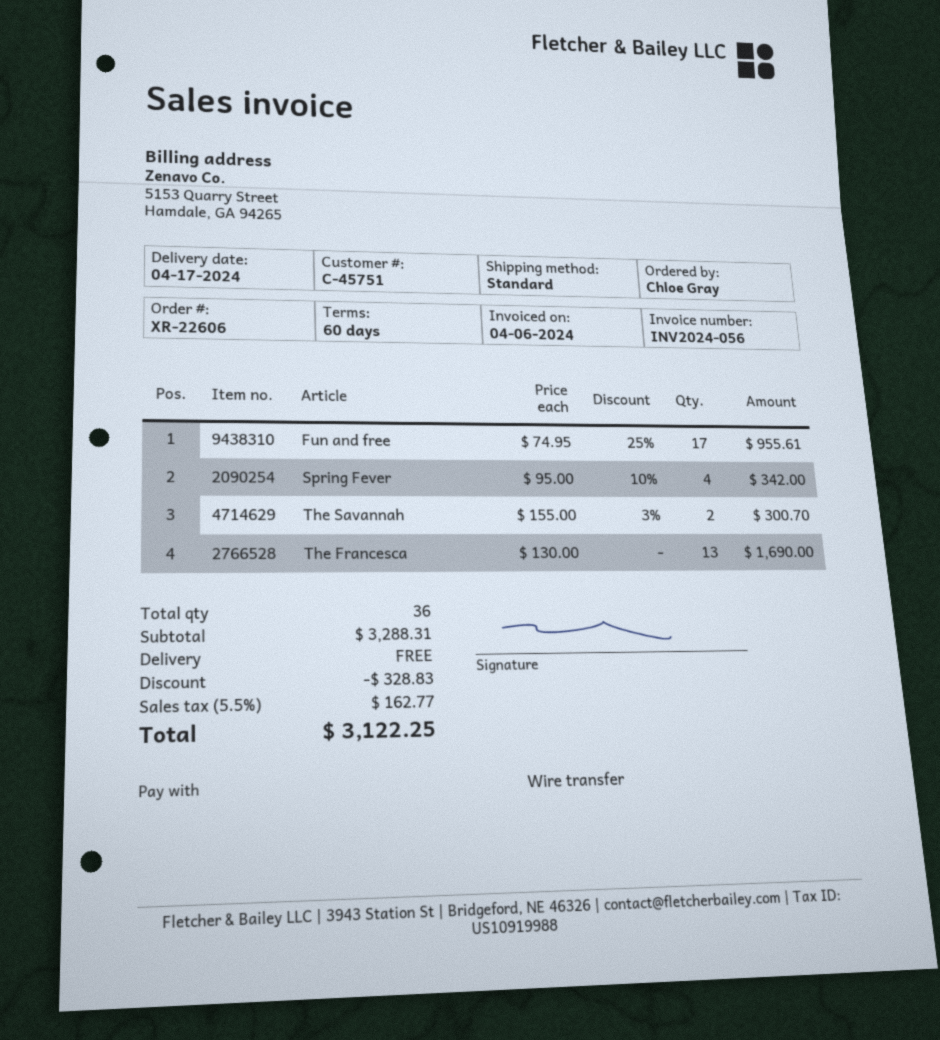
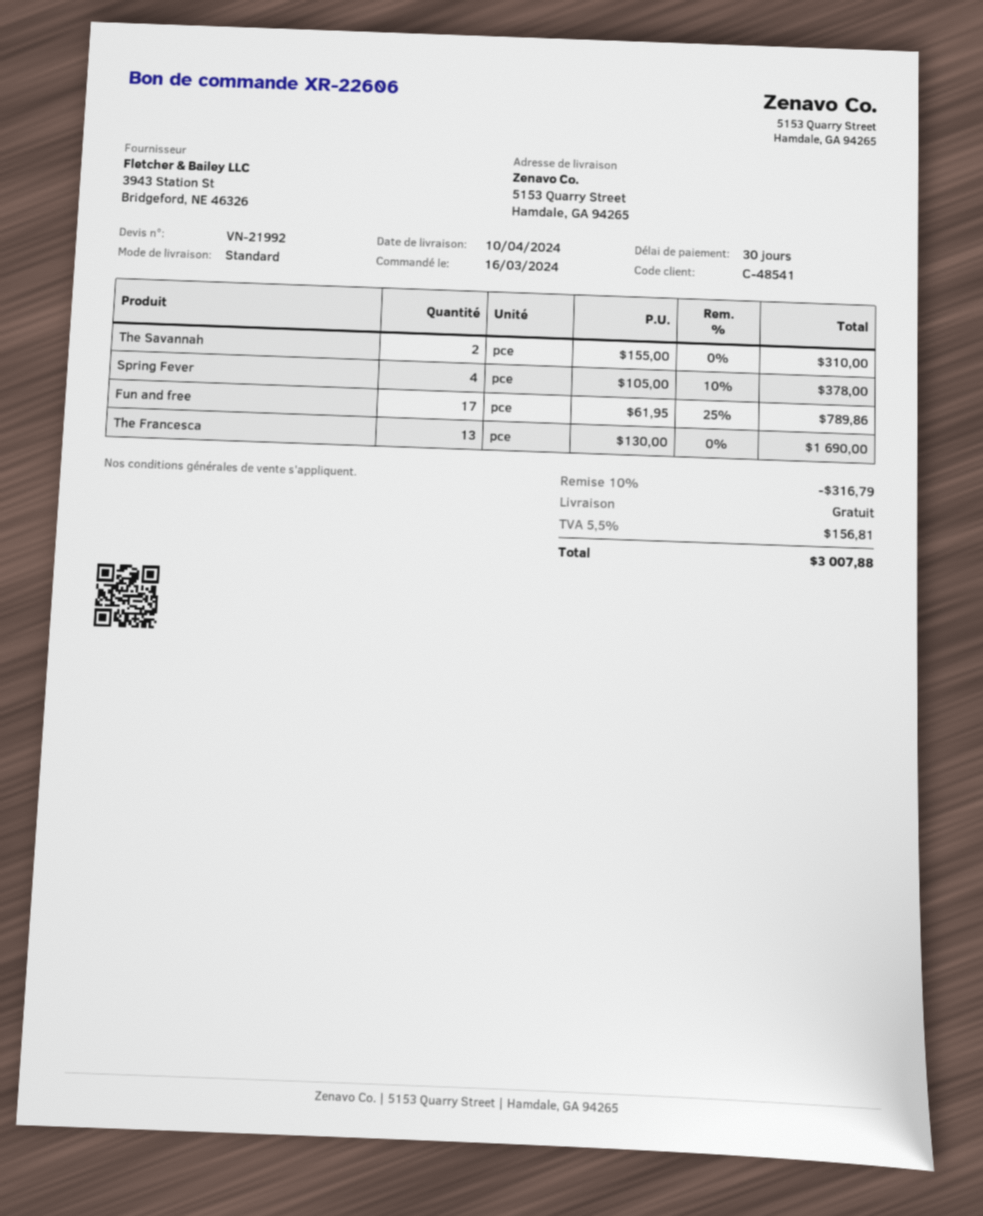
delivery date: 2024-04-17 -> 2024-04-10
payment terms: 60 days -> 30 days
customer number: C-45751 -> C-48541
Fun and free: 17 x 74.95 - 25% = 955.61 -> 17 x 61.95 - 25% = 789.86
Spring Fever: 4 x 95.00 - 10% = 342.00 -> 4 x 105.00 - 10% = 378.00
The Savannah: 2 x 155.00 - 3% = 300.70 -> 2 x 155.00 = 310.00
discount: 328.83 -> 316.79
tax: 5.5% = 162.77 -> 5.5% = 156.81
total: 3122.25 -> 3007.88

